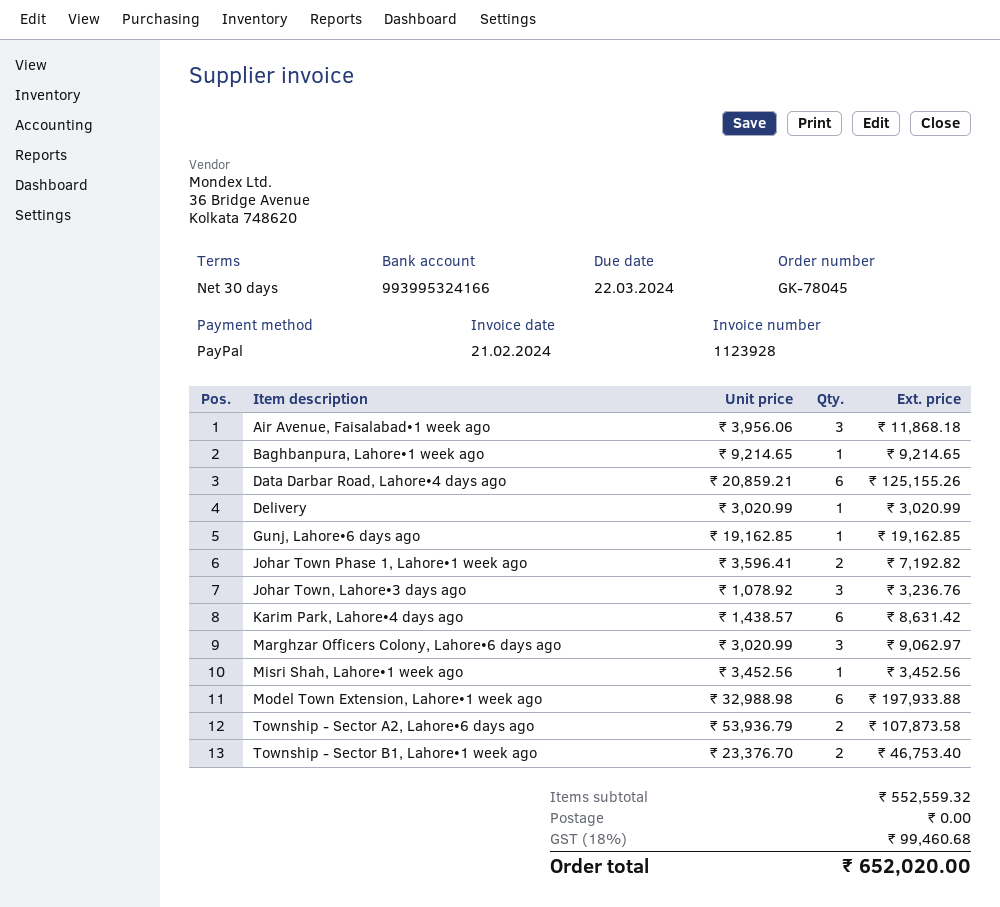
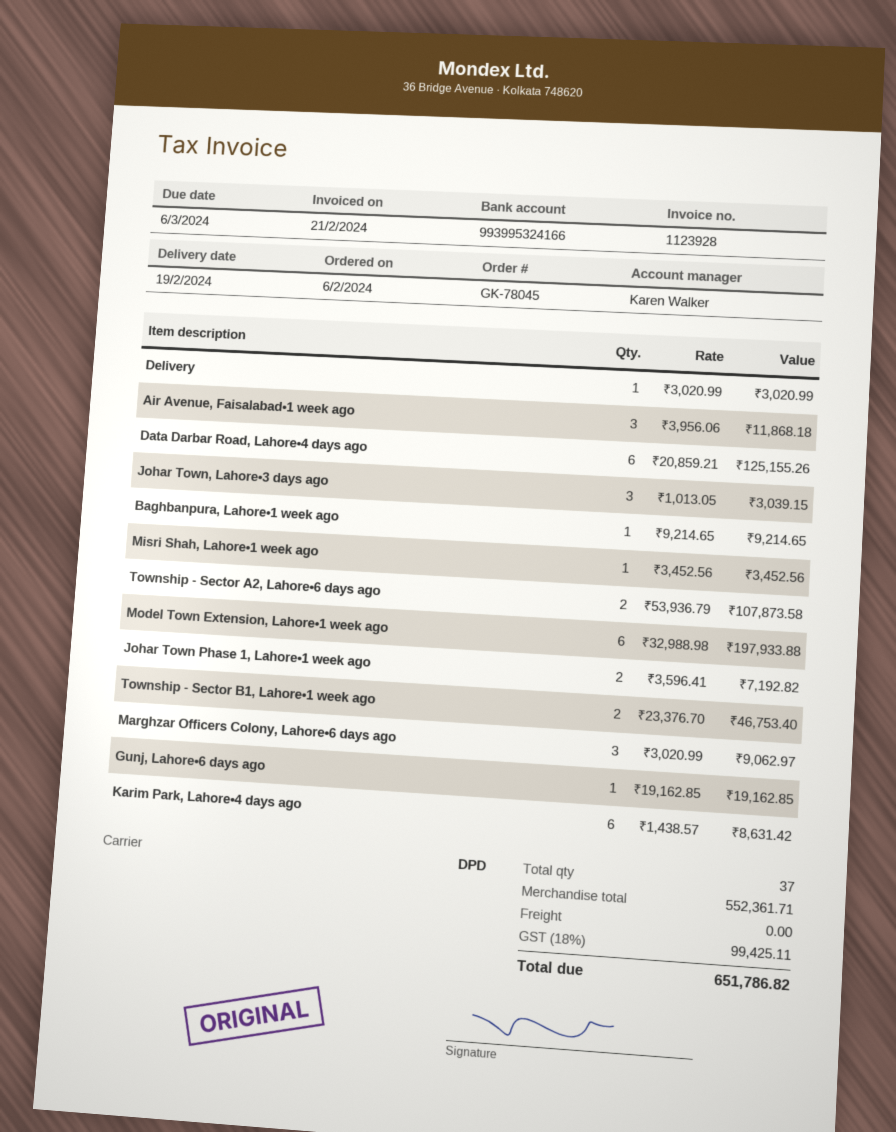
due date: 2024-03-22 -> 2024-03-06
Johar Town, Lahore•3 days ago: 3 x 1078.92 = 3236.76 -> 3 x 1013.05 = 3039.15
subtotal: 552559.32 -> 552361.71
tax: 18% = 99460.68 -> 18% = 99425.11
total: 652020.00 -> 651786.82

